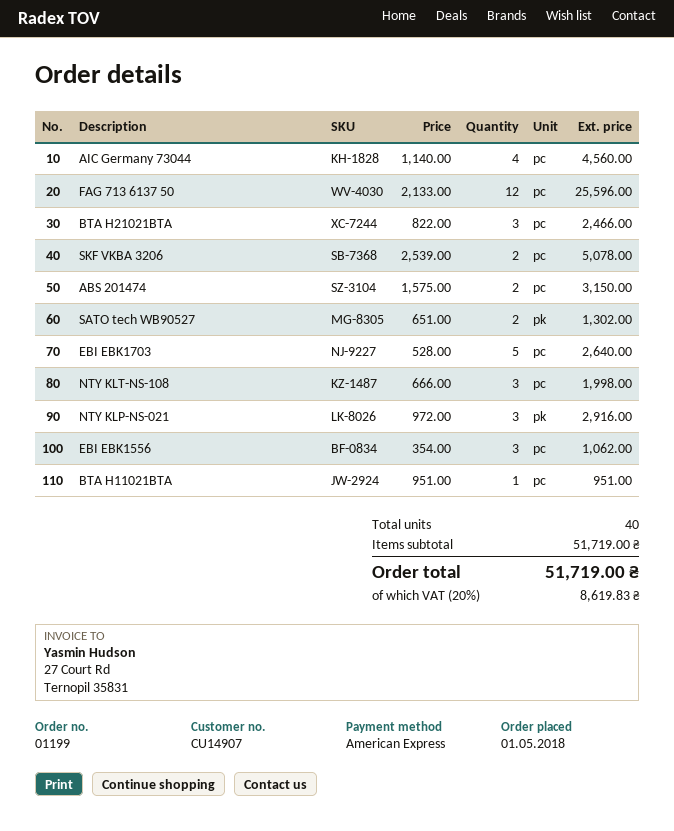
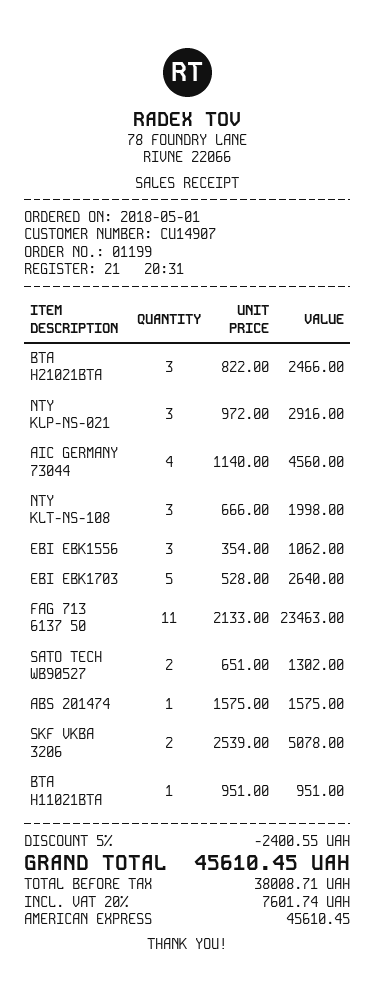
FAG 713 6137 50: 12 x 2133.00 = 25596.00 -> 11 x 2133.00 = 23463.00
ABS 201474: 2 x 1575.00 = 3150.00 -> 1 x 1575.00 = 1575.00
discount: none -> 5% = 2400.55
tax: 20% = 8619.83 -> 20% = 7601.74
total: 51719.00 -> 45610.45

